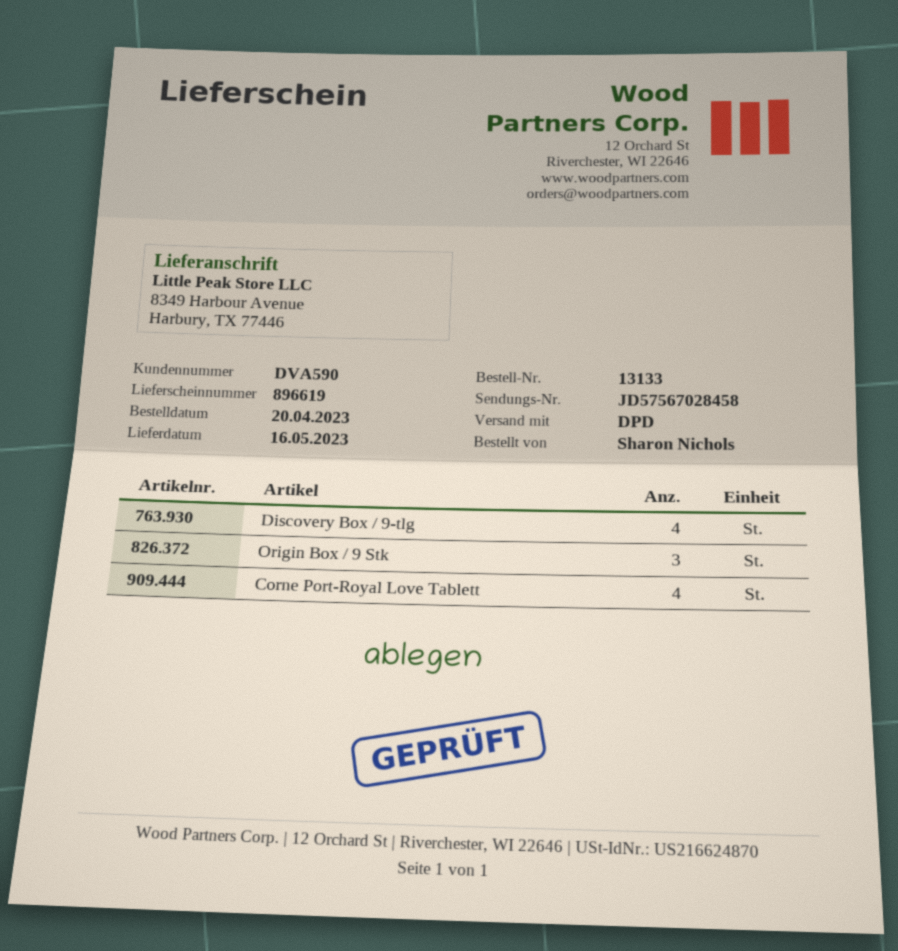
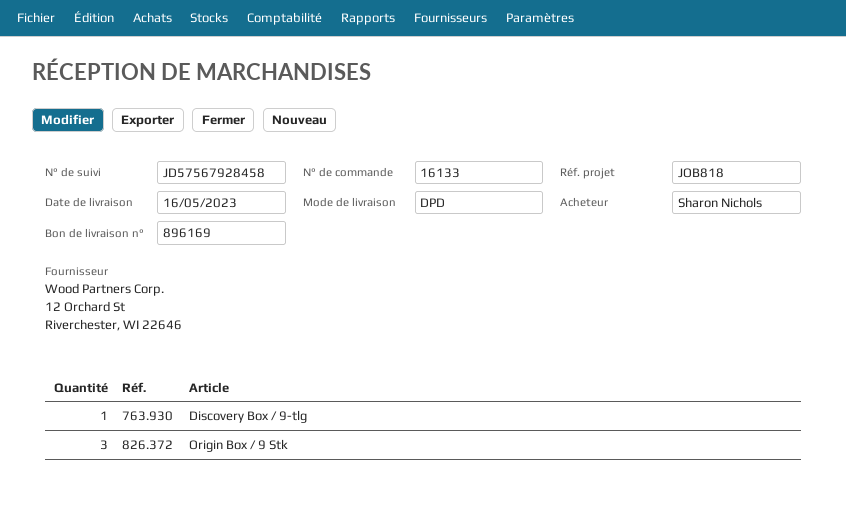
order number: 13133 -> 16133
delivery note number: 896619 -> 896169
tracking number: JD57567028458 -> JD57567928458
Discovery Box / 9-tlg: 4 -> 1
Corne Port-Royal Love Tablett: 4 -> none

